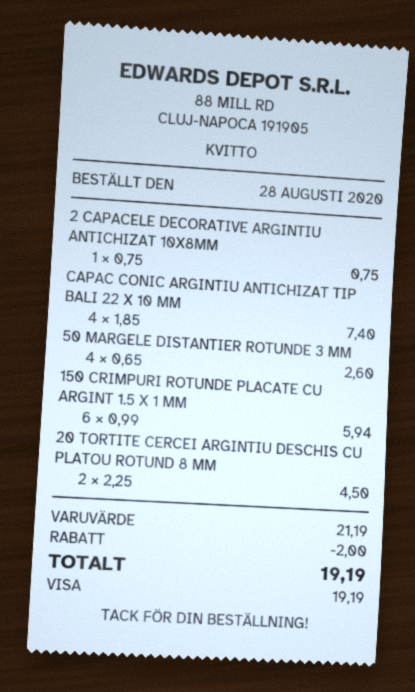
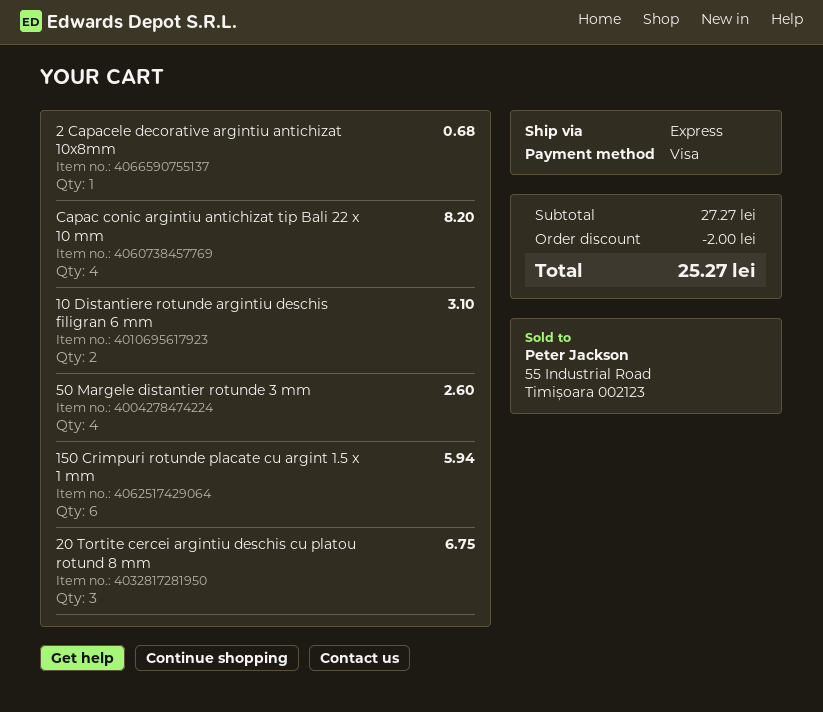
2 CAPACELE DECORATIVE ARGINTIU ANTICHIZAT 10X8MM: 1 for 0.75 -> 1 for 0.68
CAPAC CONIC ARGINTIU ANTICHIZAT TIP BALI 22 X 10 MM: 4 for 7.40 -> 4 for 8.20
20 TORTITE CERCEI ARGINTIU DESCHIS CU PLATOU ROTUND 8 MM: 2 for 4.50 -> 3 for 6.75
10 Distantiere rotunde argintiu deschis filigran 6 mm: none -> 2 for 3.10
subtotal: 21.19 -> 27.27
total: 19.19 -> 25.27

